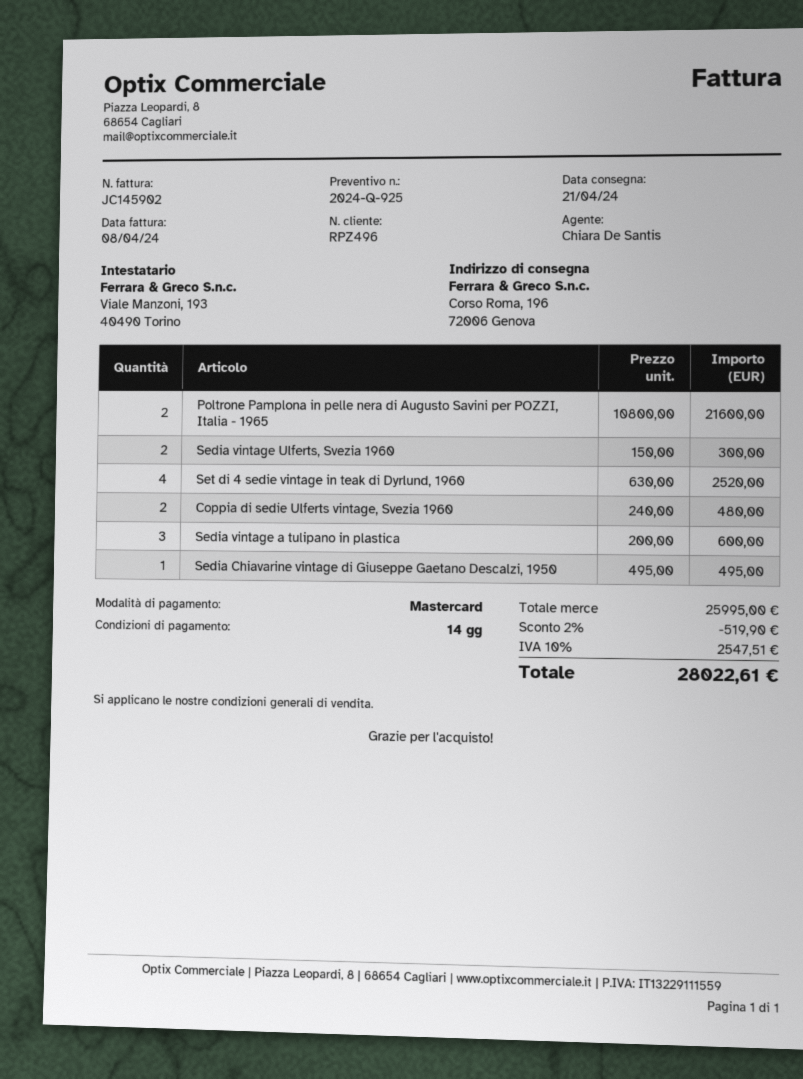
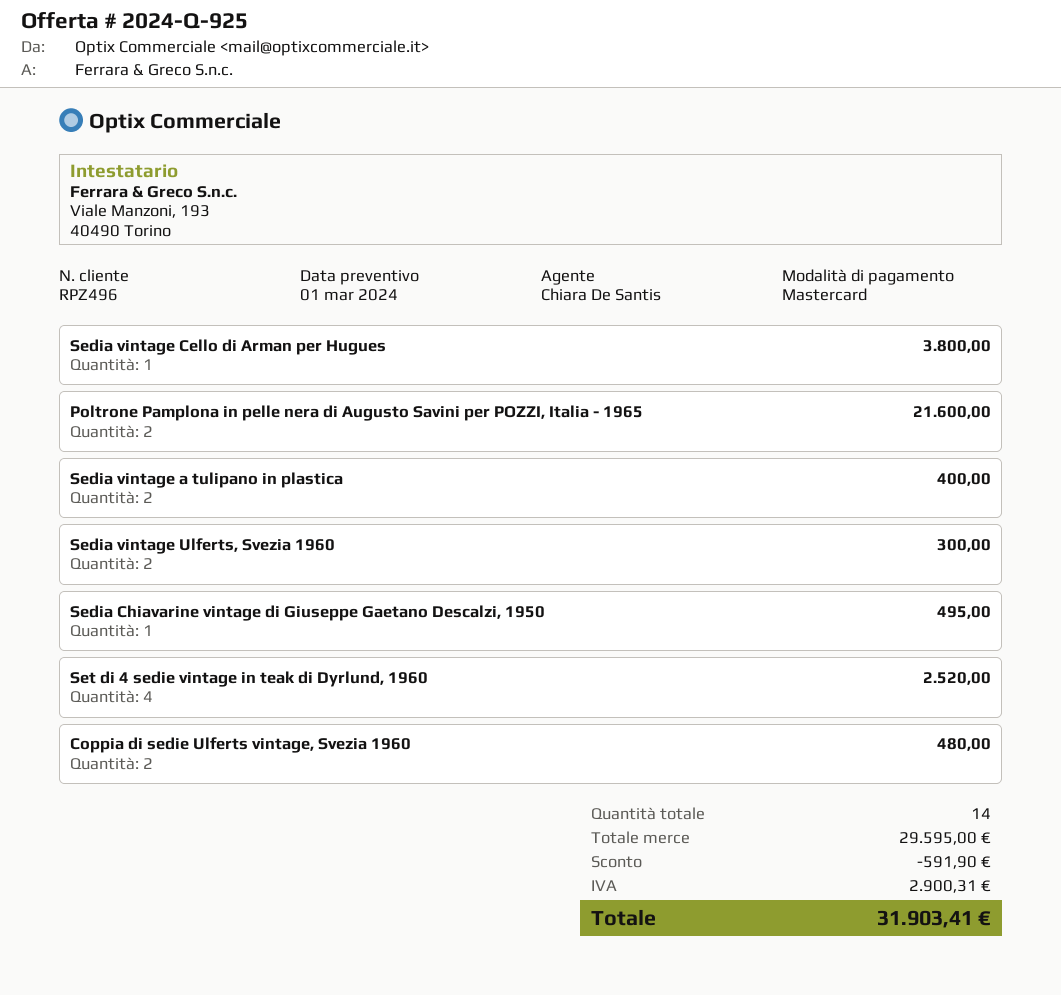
Sedia vintage a tulipano in plastica: 3 for 600.00 -> 2 for 400.00
Sedia vintage Cello di Arman per Hugues: none -> 1 for 3800.00
subtotal: 25995.00 -> 29595.00
discount: 519.90 -> 591.90
tax: 2547.51 -> 2900.31
total: 28022.61 -> 31903.41

